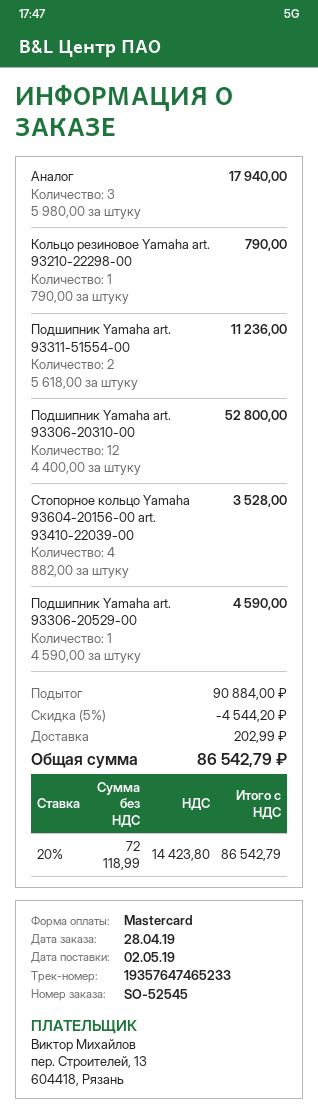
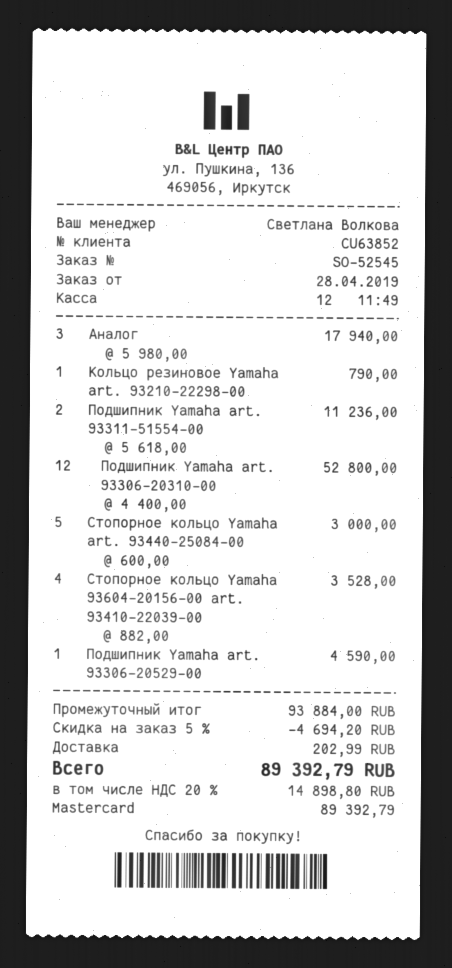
Стопорное кольцо Yamaha art. 93440-25084-00: none -> 5 x 600.00 = 3000.00
subtotal: 90884.00 -> 93884.00
discount: 5% = 4544.20 -> 5% = 4694.20
tax: 20% = 14423.80 -> 20% = 14898.80
total: 86542.79 -> 89392.79

